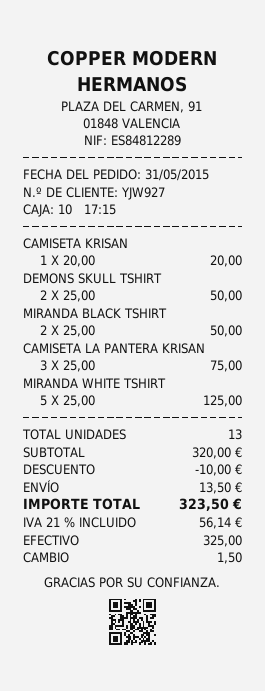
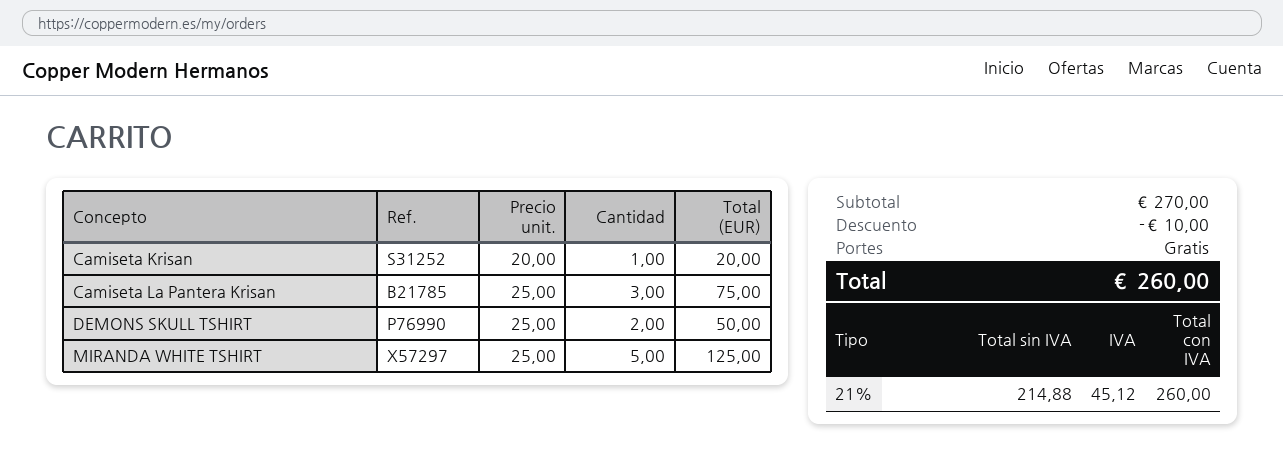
MIRANDA BLACK TSHIRT: 2 x 25.00 = 50.00 -> none
subtotal: 320.00 -> 270.00
shipping: 13.50 -> 0.00
tax: 21% = 56.14 -> 21% = 45.12
total: 323.50 -> 260.00

